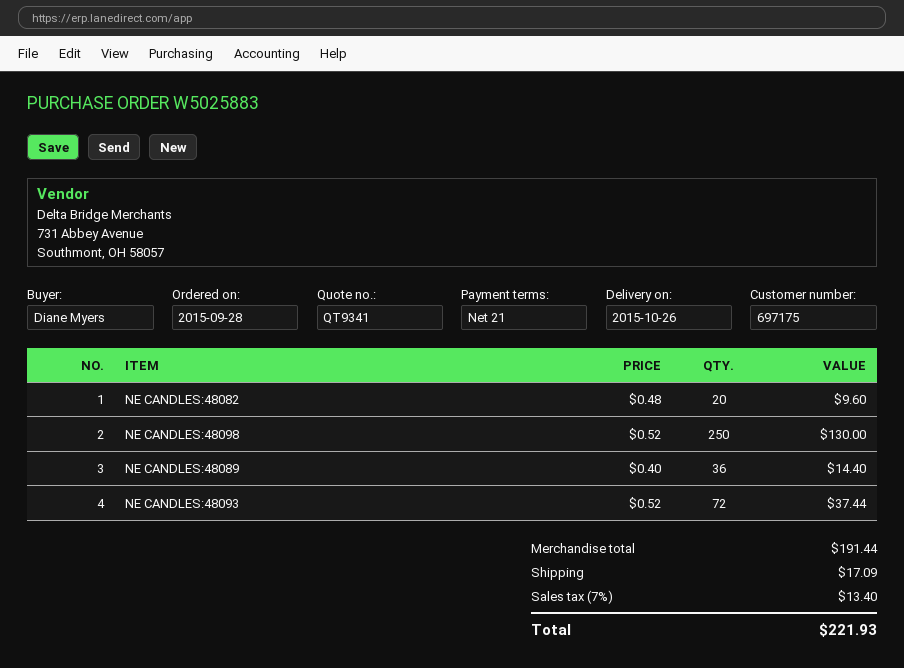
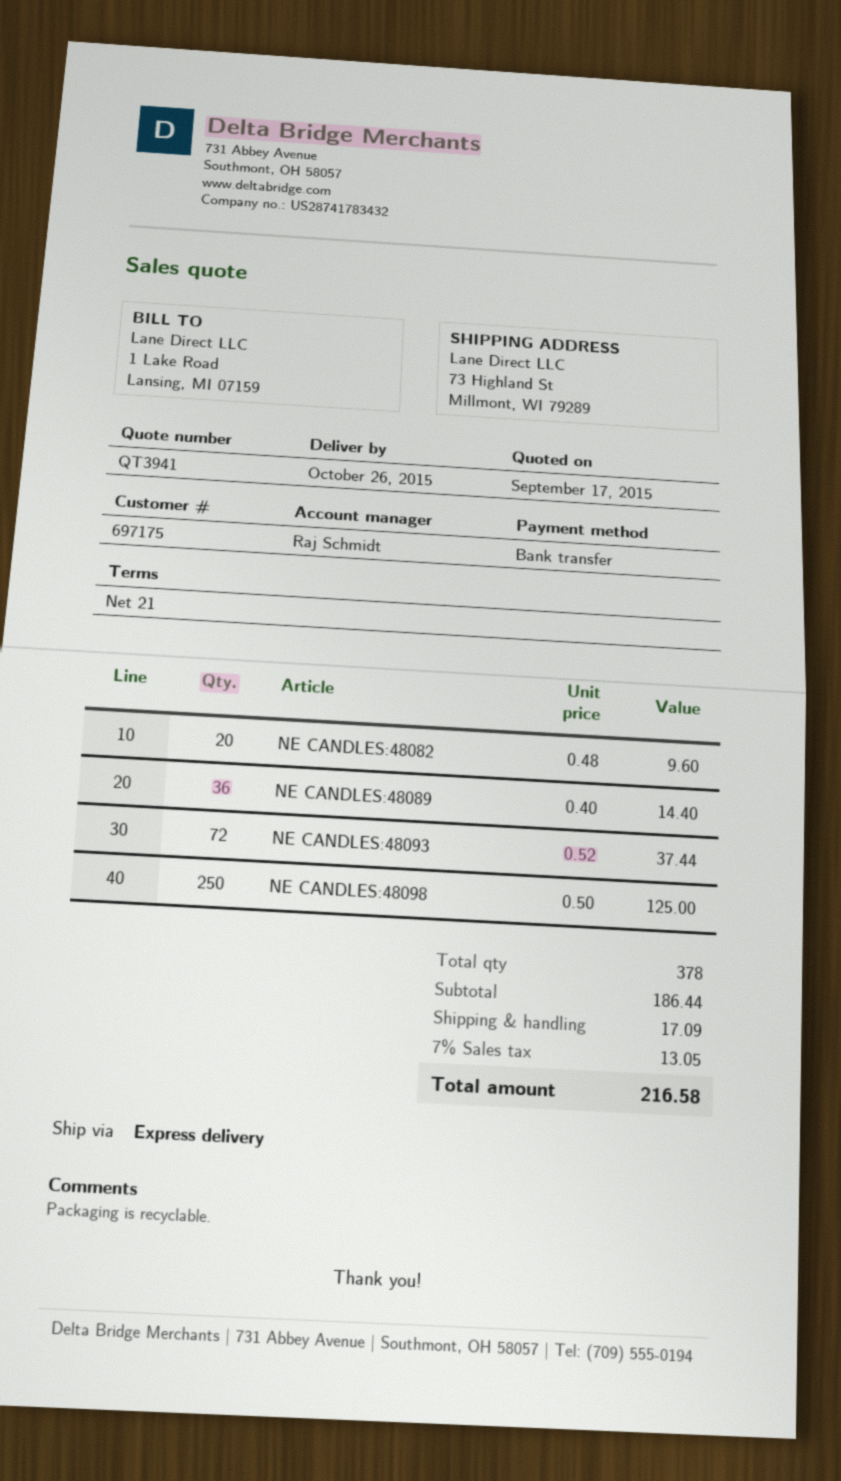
quote number: QT9341 -> QT3941
NE CANDLES:48098: 250 x 0.52 = 130.00 -> 250 x 0.50 = 125.00
subtotal: 191.44 -> 186.44
tax: 7% = 13.40 -> 7% = 13.05
total: 221.93 -> 216.58

